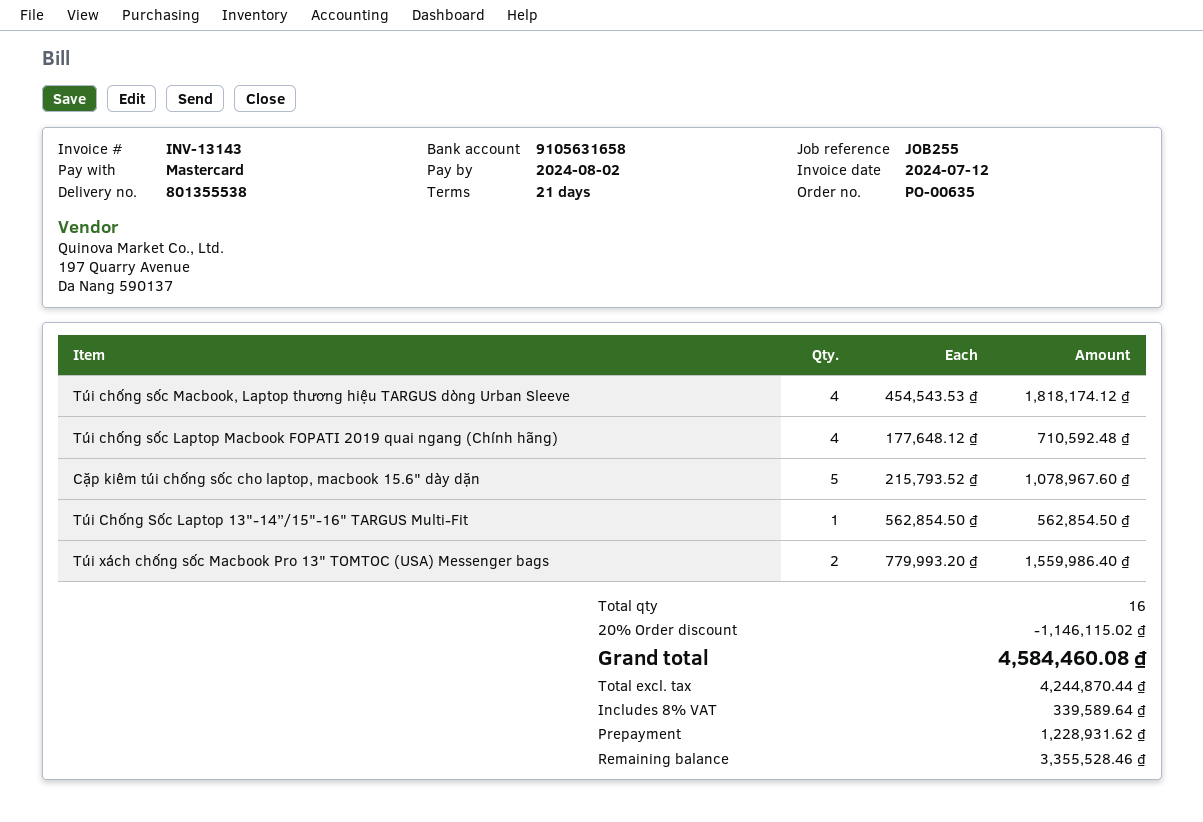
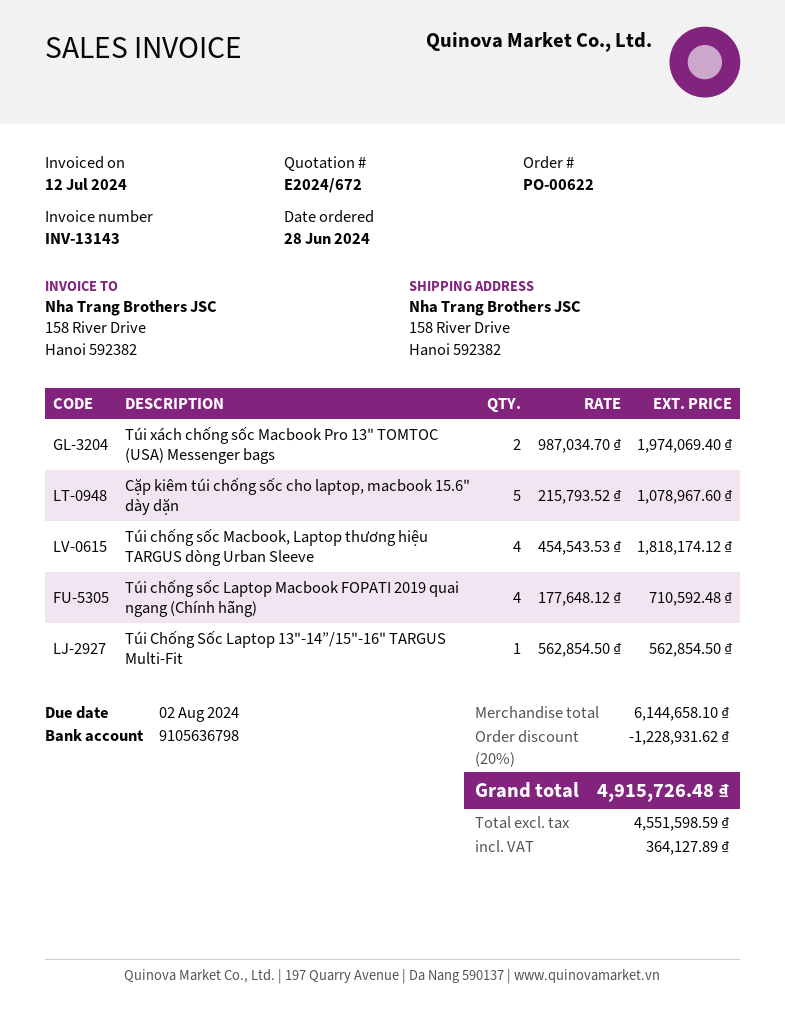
order number: PO-00635 -> PO-00622
bank account: 9105631658 -> 9105636798
Túi xách chống sốc Macbook Pro 13" TOMTOC (USA) Messenger bags: 2 x 779993.20 = 1559986.40 -> 2 x 987034.70 = 1974069.40
discount: 20% = 1146115.02 -> 20% = 1228931.62
net: 4244870.44 -> 4551598.59
tax: 339589.64 -> 364127.89
total: 4584460.08 -> 4915726.48

